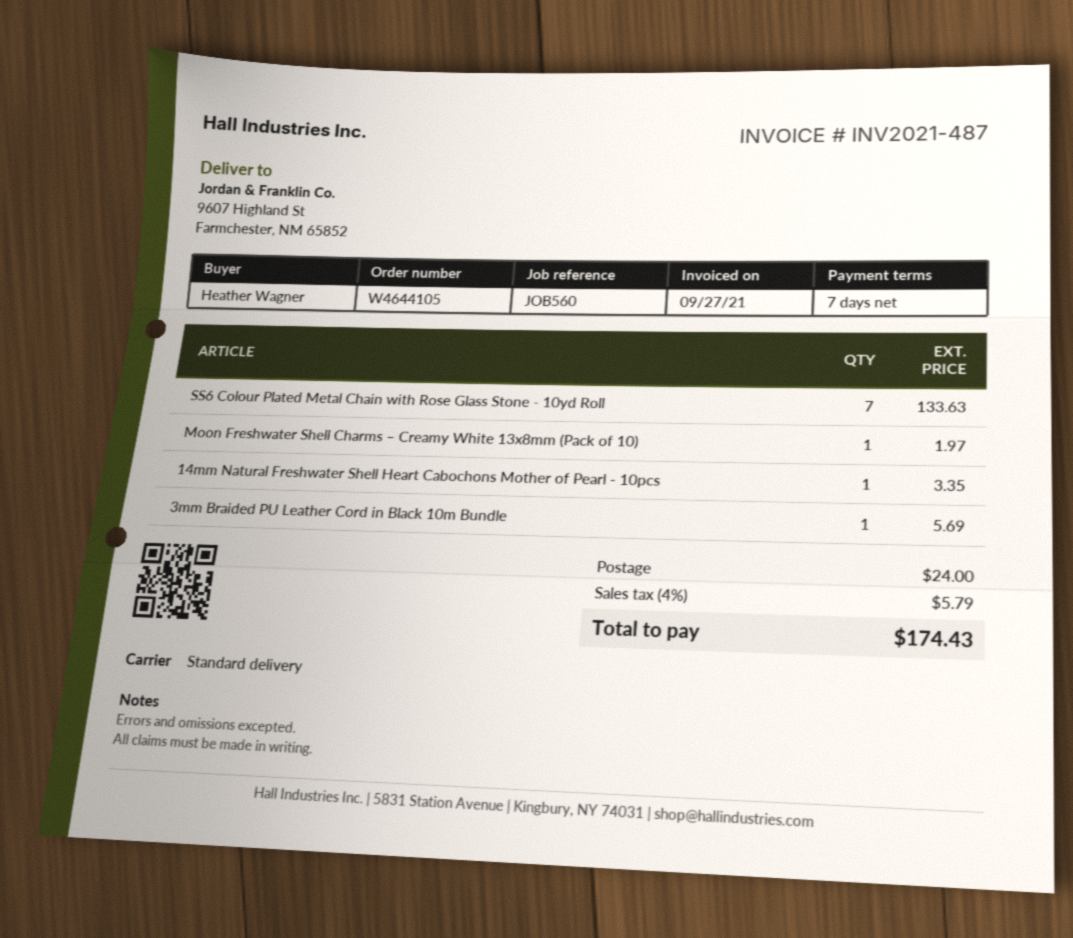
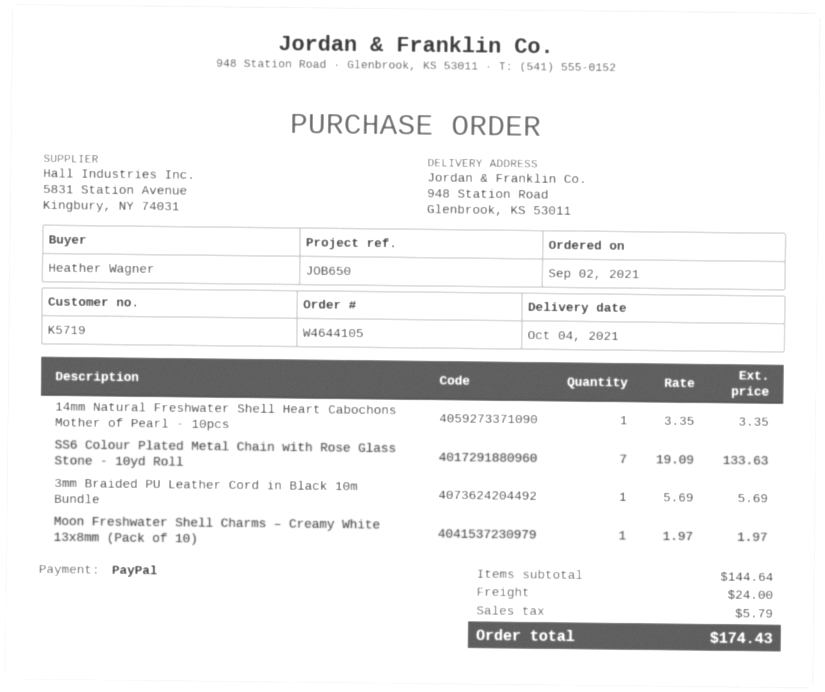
reference: JOB560 -> JOB650
ship to: 9607 Highland St, Farmchester, NM 65852 -> 948 Station Road, Glenbrook, KS 53011

